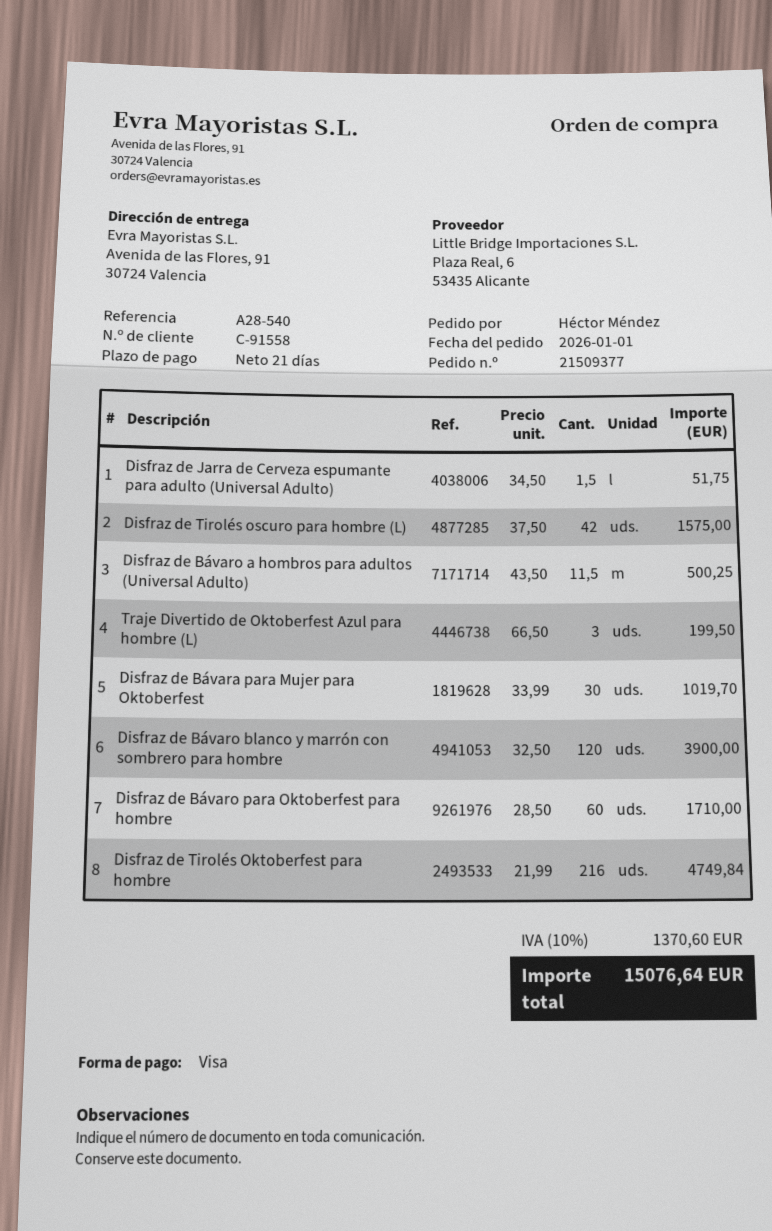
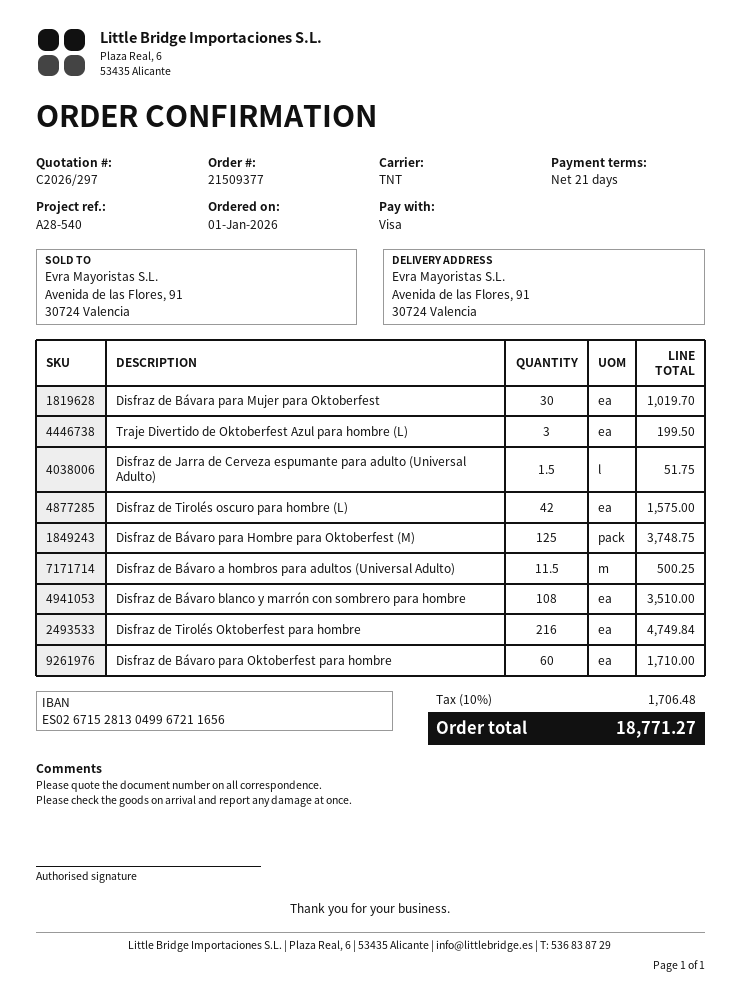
Disfraz de Bávaro blanco y marrón con sombrero para hombre: 120 for 3900.00 -> 108 for 3510.00
Disfraz de Bávaro para Hombre para Oktoberfest (M): none -> 125 for 3748.75
tax: 10% = 1370.60 -> 10% = 1706.48
total: 15076.64 -> 18771.27

